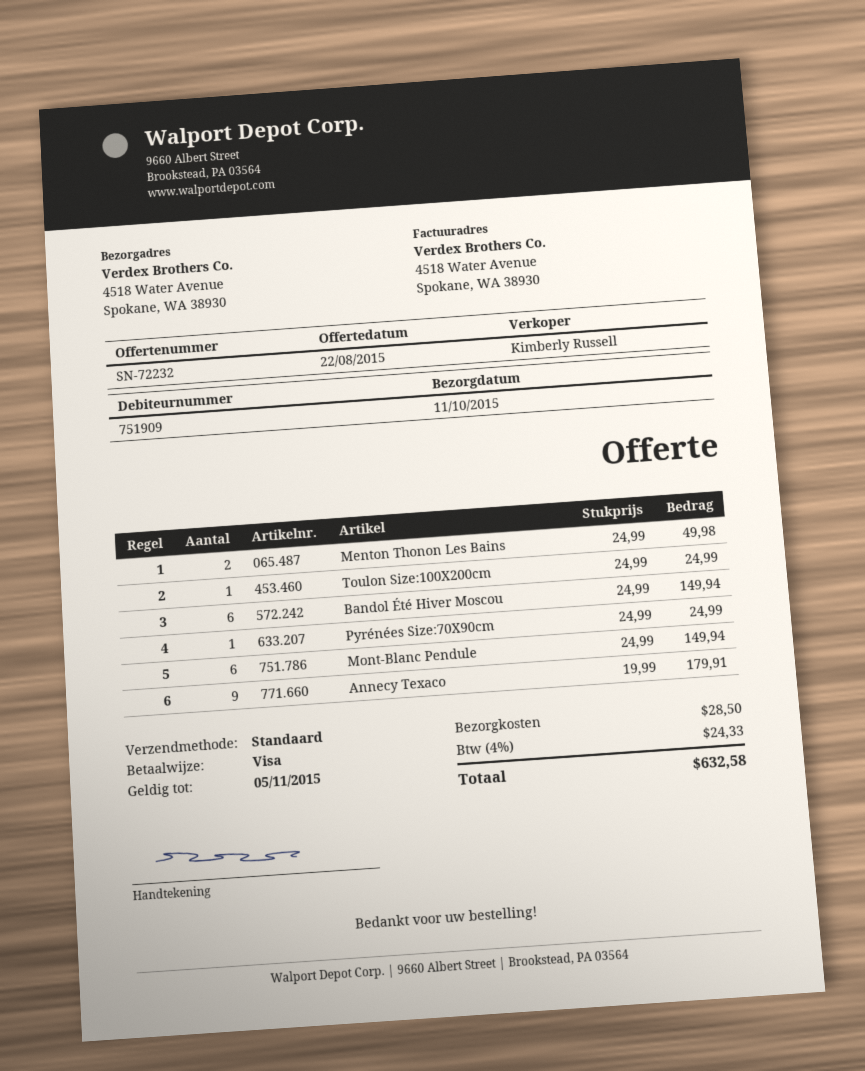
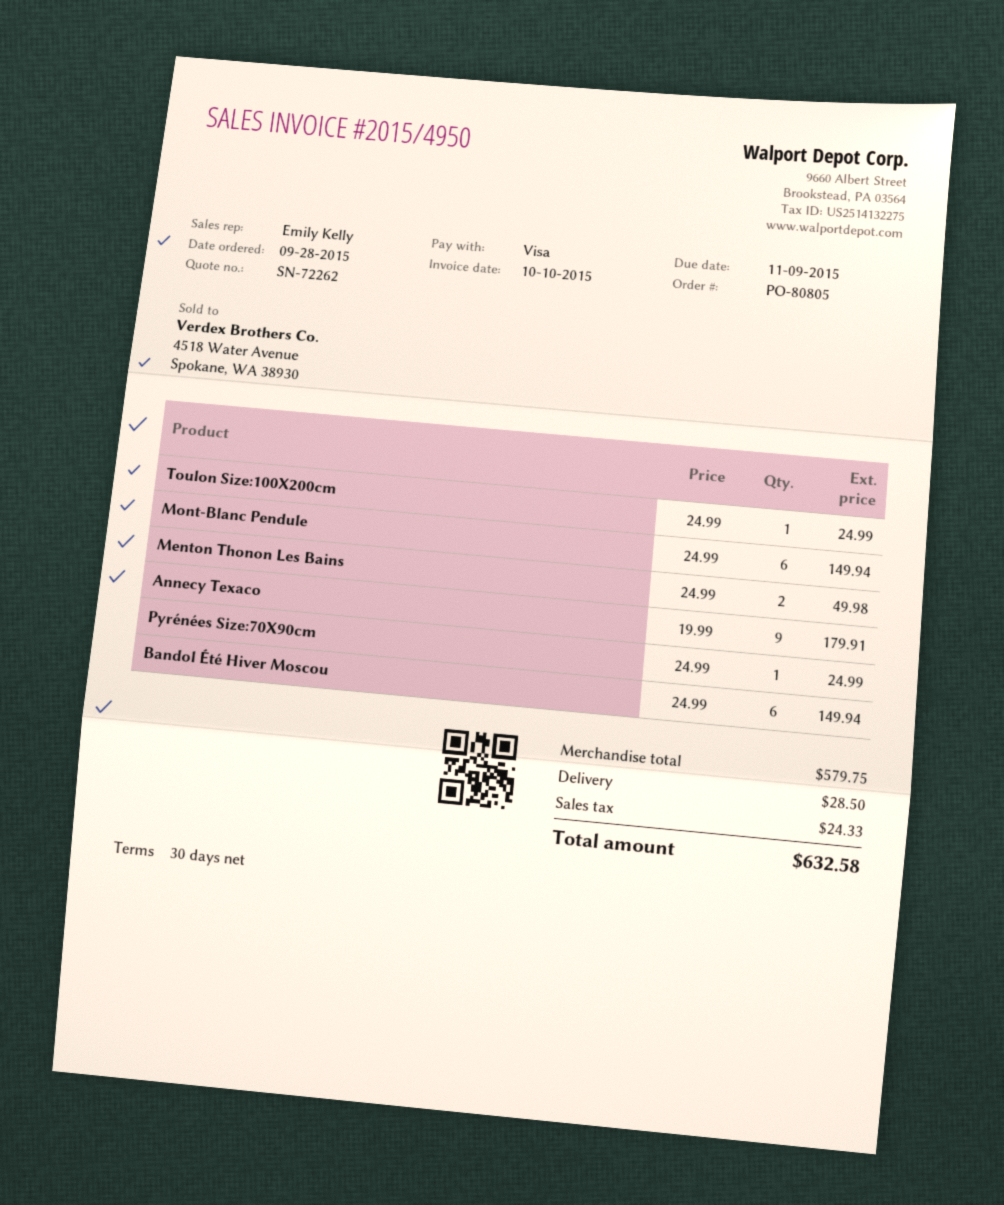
quote number: SN-72232 -> SN-72262
sales rep: Kimberly Russell -> Emily Kelly

